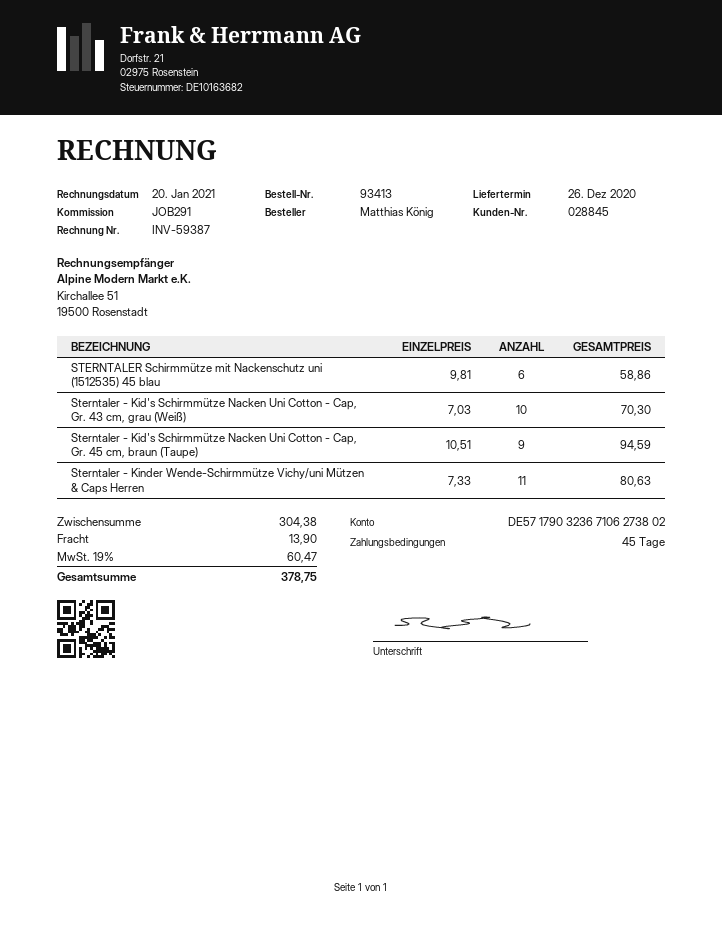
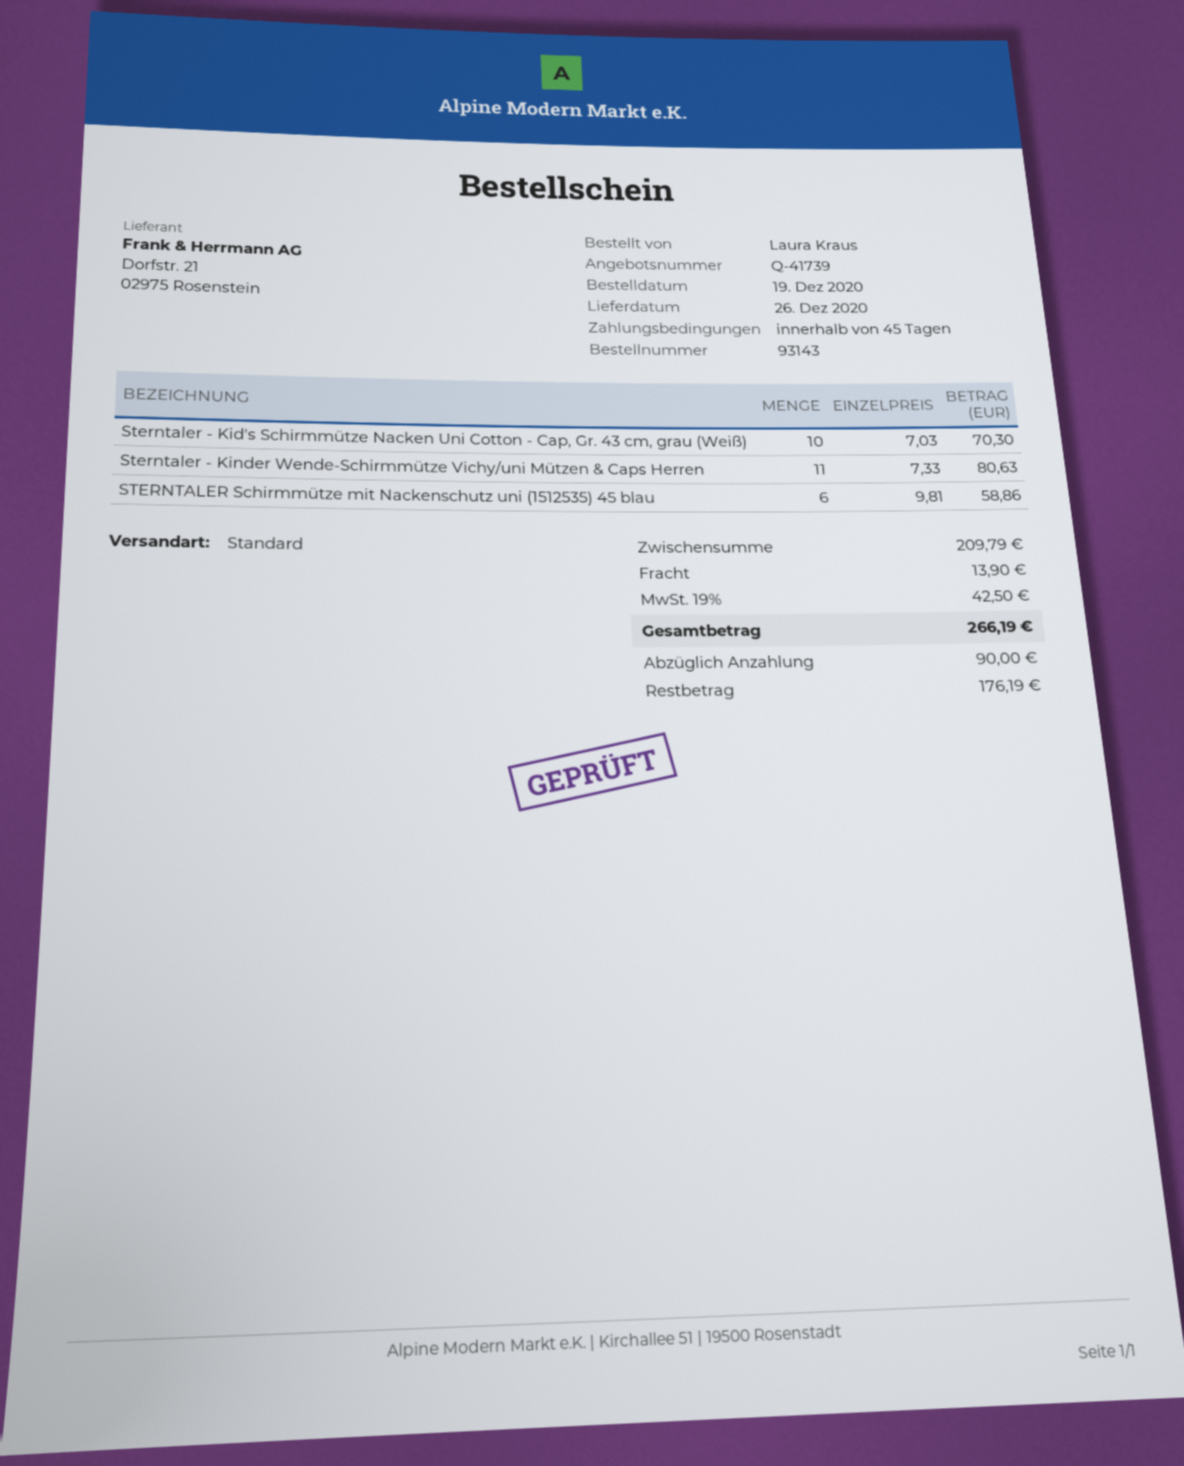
order number: 93413 -> 93143
ordered by: Matthias König -> Laura Kraus
Sterntaler - Kid's Schirmmütze Nacken Uni Cotton - Cap, Gr. 45 cm, braun (Taupe): 9 x 10.51 = 94.59 -> none
subtotal: 304.38 -> 209.79
tax: 19% = 60.47 -> 19% = 42.50
total: 378.75 -> 266.19

